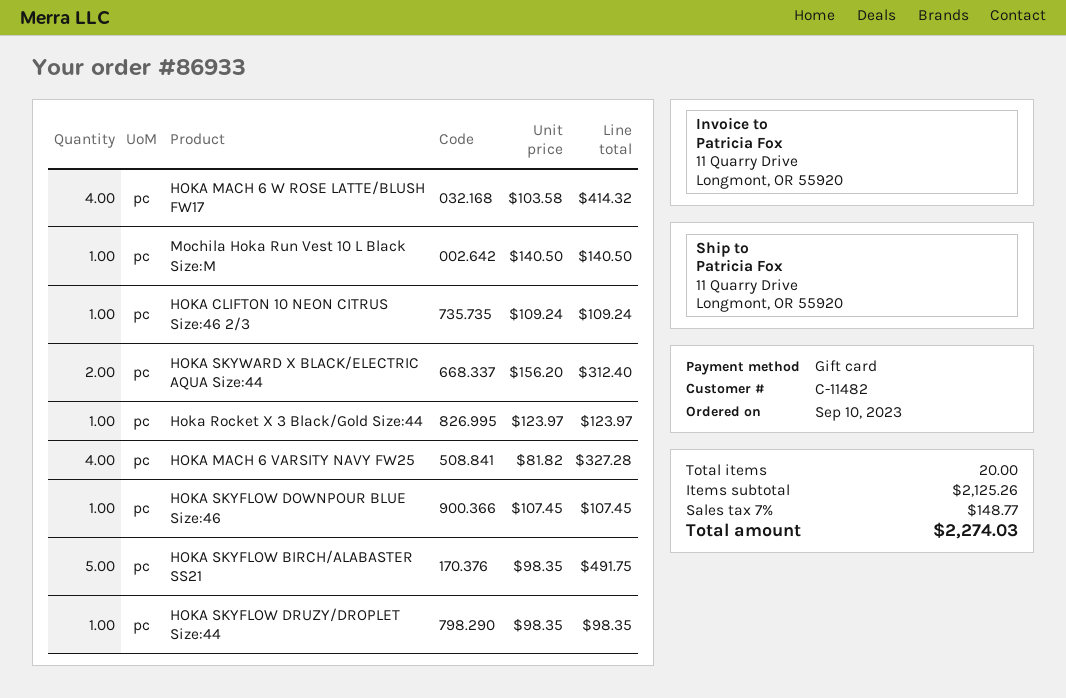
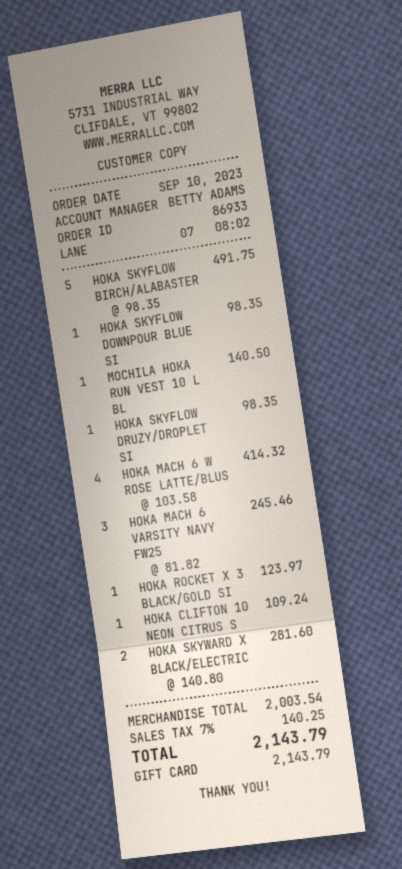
HOKA SKYWARD X BLACK/ELECTRIC AQUA Size:44: 2 x 156.20 = 312.40 -> 2 x 140.80 = 281.60
HOKA MACH 6 VARSITY NAVY FW25: 4 x 81.82 = 327.28 -> 3 x 81.82 = 245.46
HOKA SKYFLOW DOWNPOUR BLUE Size:46: 1 x 107.45 = 107.45 -> 1 x 98.35 = 98.35
subtotal: 2125.26 -> 2003.54
tax: 7% = 148.77 -> 7% = 140.25
total: 2274.03 -> 2143.79

